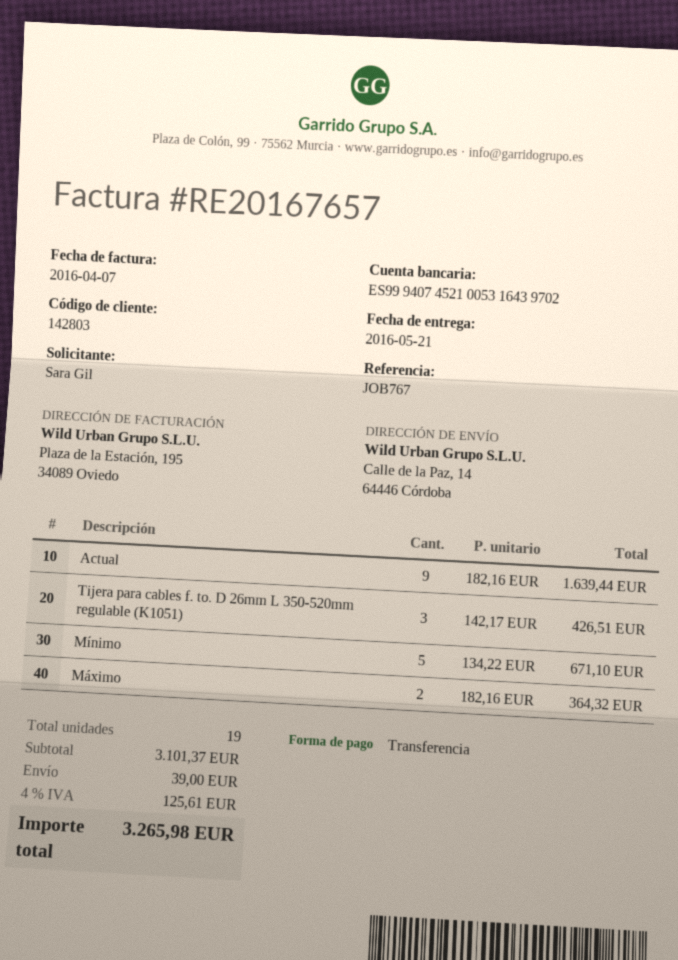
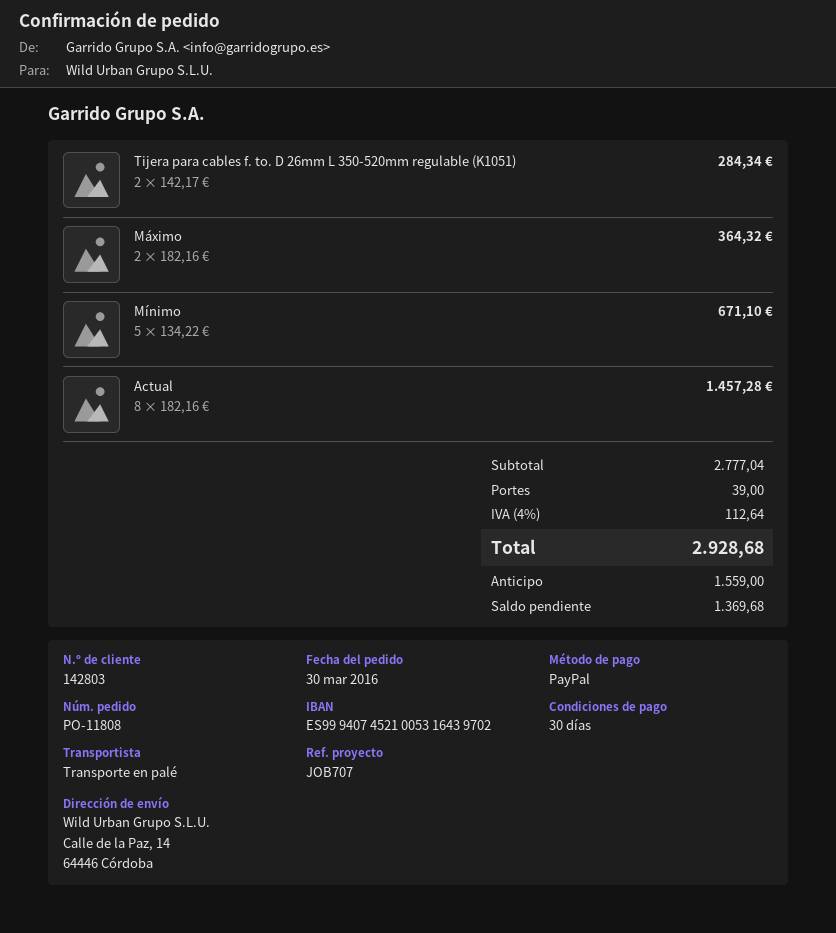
reference: JOB767 -> JOB707
payment method: bank transfer -> PayPal
Actual: 9 x 182.16 = 1639.44 -> 8 x 182.16 = 1457.28
Tijera para cables f. to. D 26mm L 350-520mm regulable (K1051): 3 x 142.17 = 426.51 -> 2 x 142.17 = 284.34
subtotal: 3101.37 -> 2777.04
tax: 4% = 125.61 -> 4% = 112.64
total: 3265.98 -> 2928.68

